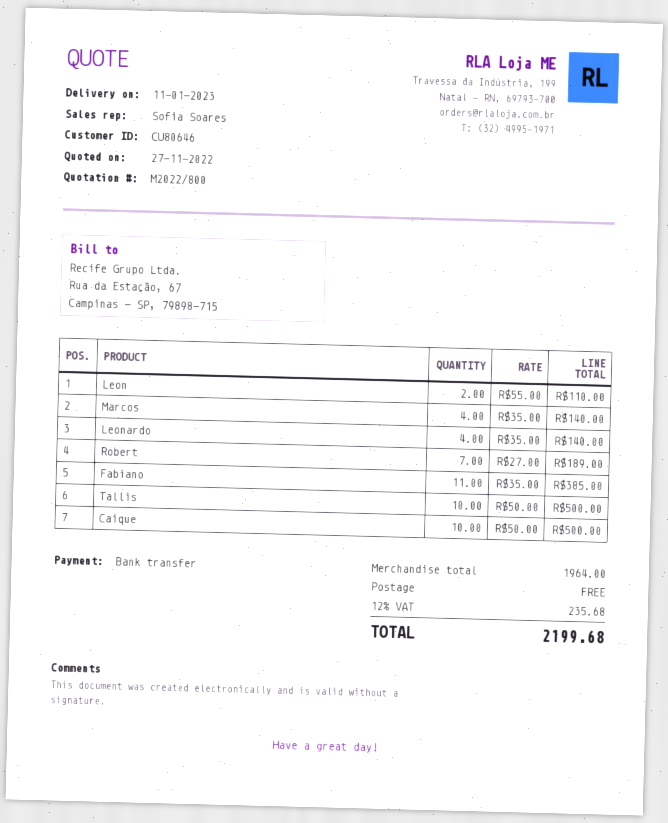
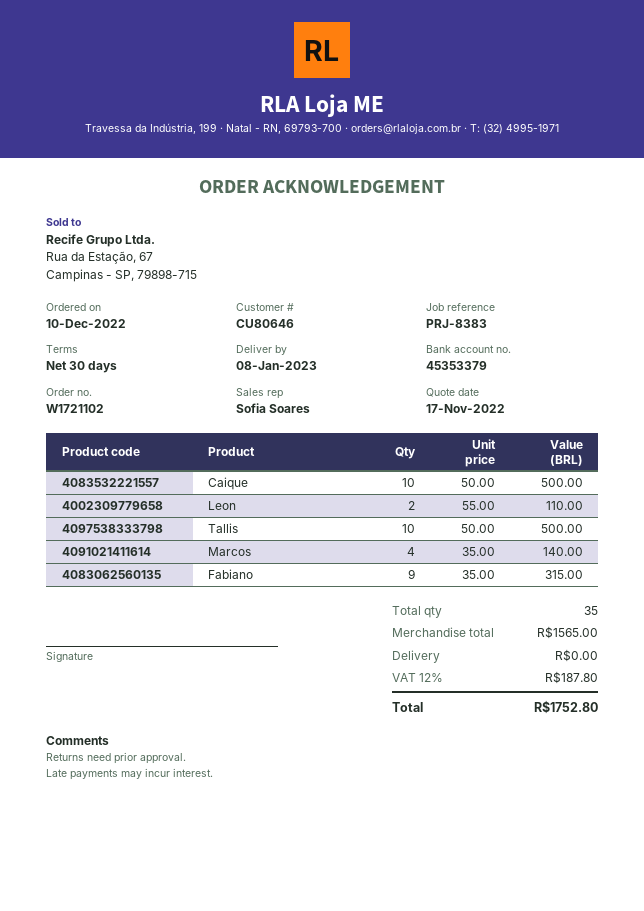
quote date: 2022-11-27 -> 2022-11-17
delivery date: 2023-01-11 -> 2023-01-08
Leonardo: 4 x 35.00 = 140.00 -> none
Robert: 7 x 27.00 = 189.00 -> none
Fabiano: 11 x 35.00 = 385.00 -> 9 x 35.00 = 315.00
subtotal: 1964.00 -> 1565.00
tax: 12% = 235.68 -> 12% = 187.80
total: 2199.68 -> 1752.80

